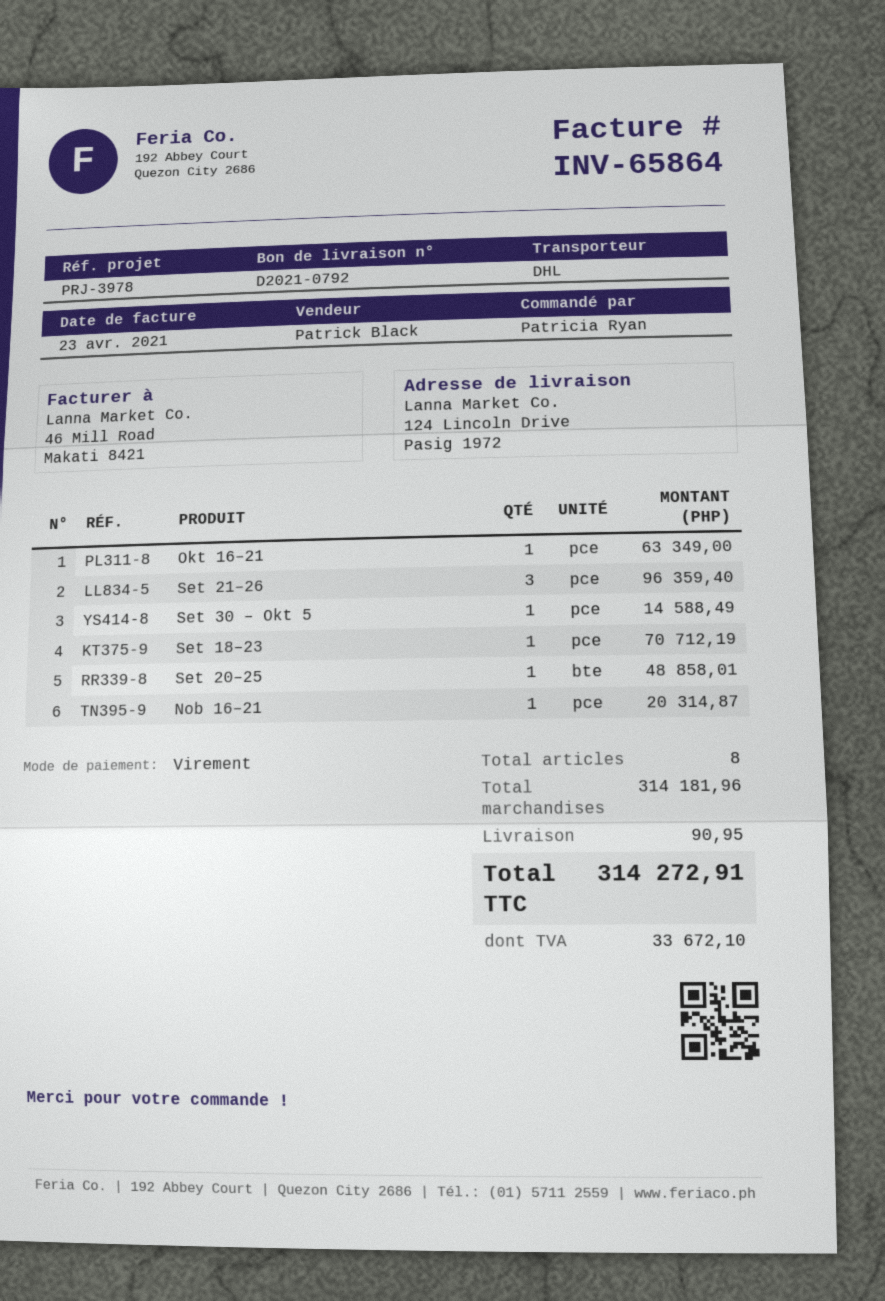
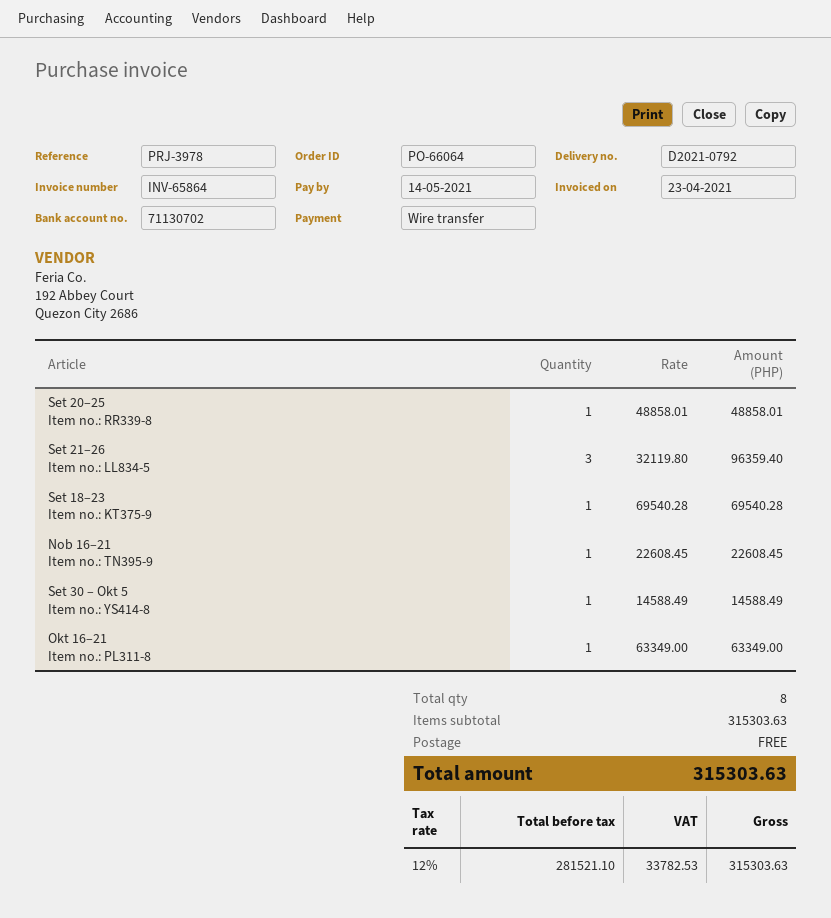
Set 18–23: 1 for 70712.19 -> 1 for 69540.28
Nob 16–21: 1 for 20314.87 -> 1 for 22608.45
subtotal: 314181.96 -> 315303.63
shipping: 90.95 -> 0.00
tax: 33672.10 -> 33782.53
total: 314272.91 -> 315303.63

